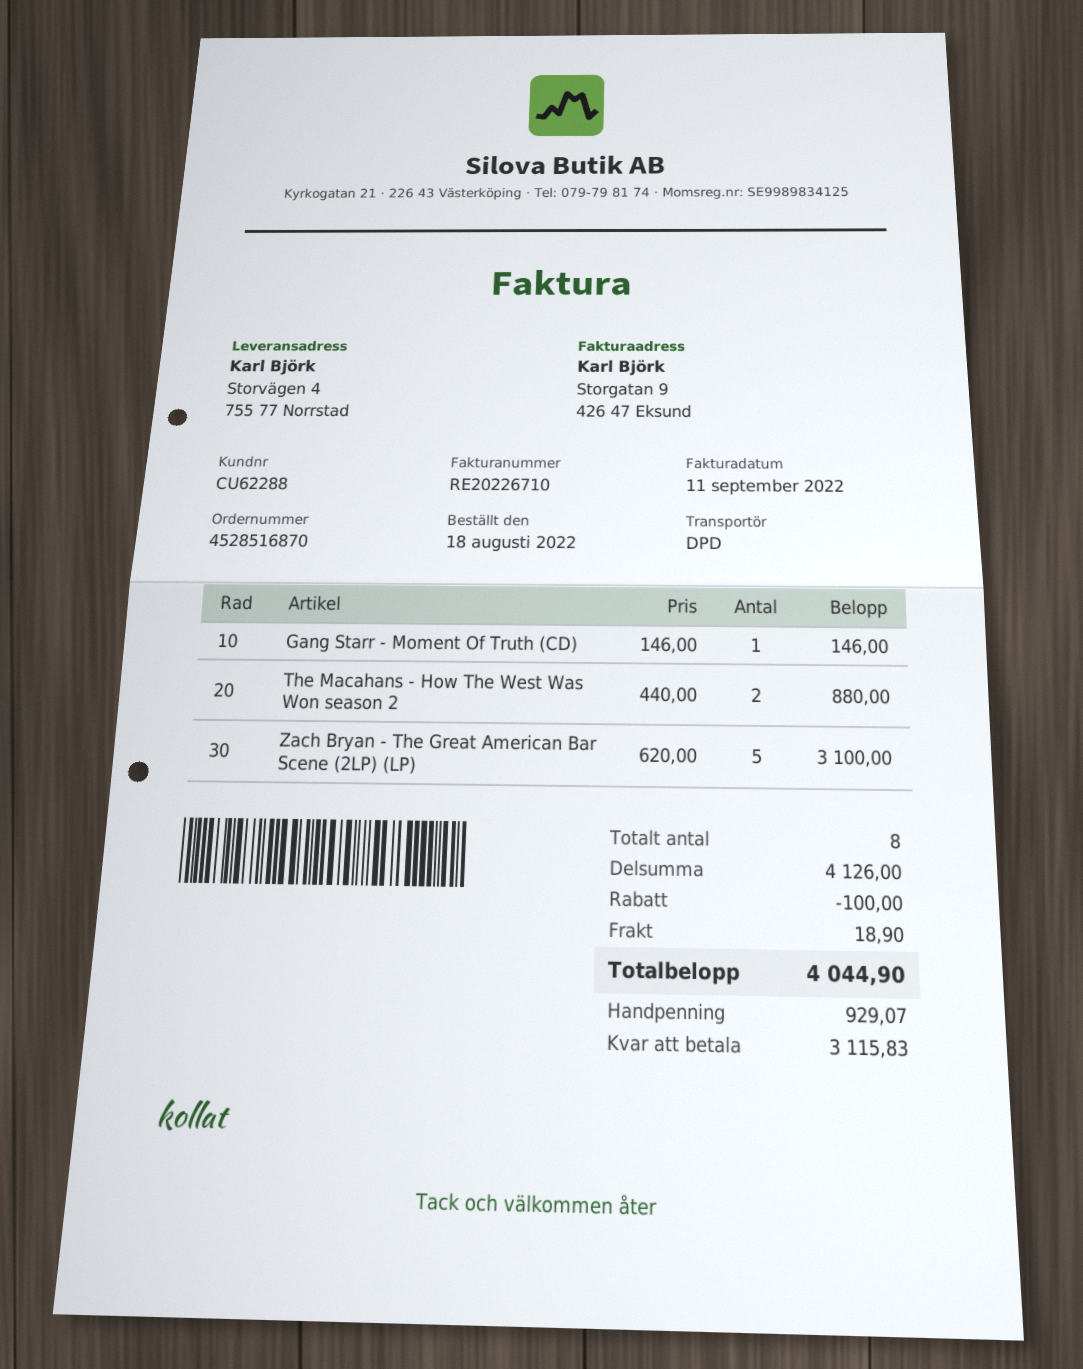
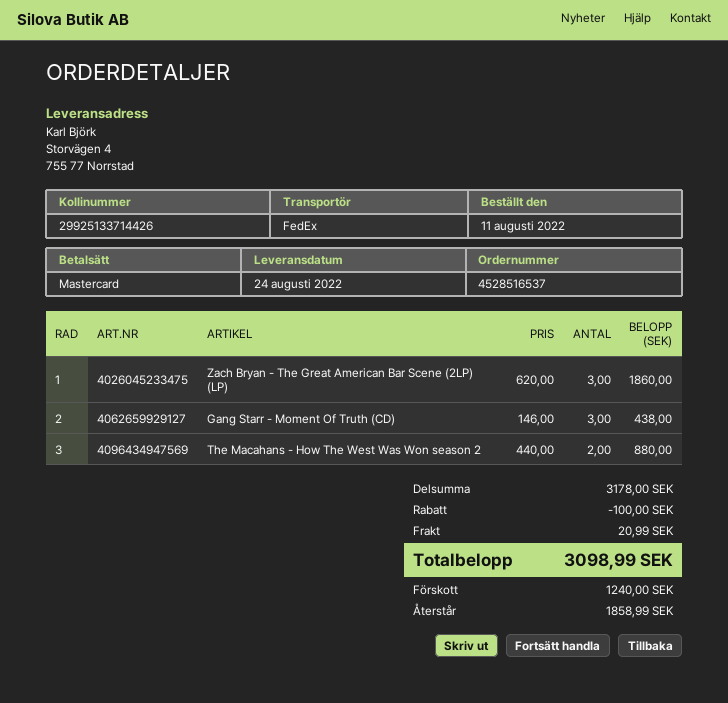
order number: 4528516870 -> 4528516537
order date: 2022-08-18 -> 2022-08-11
shipping method: DPD -> FedEx
Gang Starr - Moment Of Truth (CD): 1 x 146.00 = 146.00 -> 3 x 146.00 = 438.00
Zach Bryan - The Great American Bar Scene (2LP) (LP): 5 x 620.00 = 3100.00 -> 3 x 620.00 = 1860.00
subtotal: 4126.00 -> 3178.00
shipping: 18.90 -> 20.99
total: 4044.90 -> 3098.99
deposit: 929.07 -> 1240.00
balance: 3115.83 -> 1858.99

